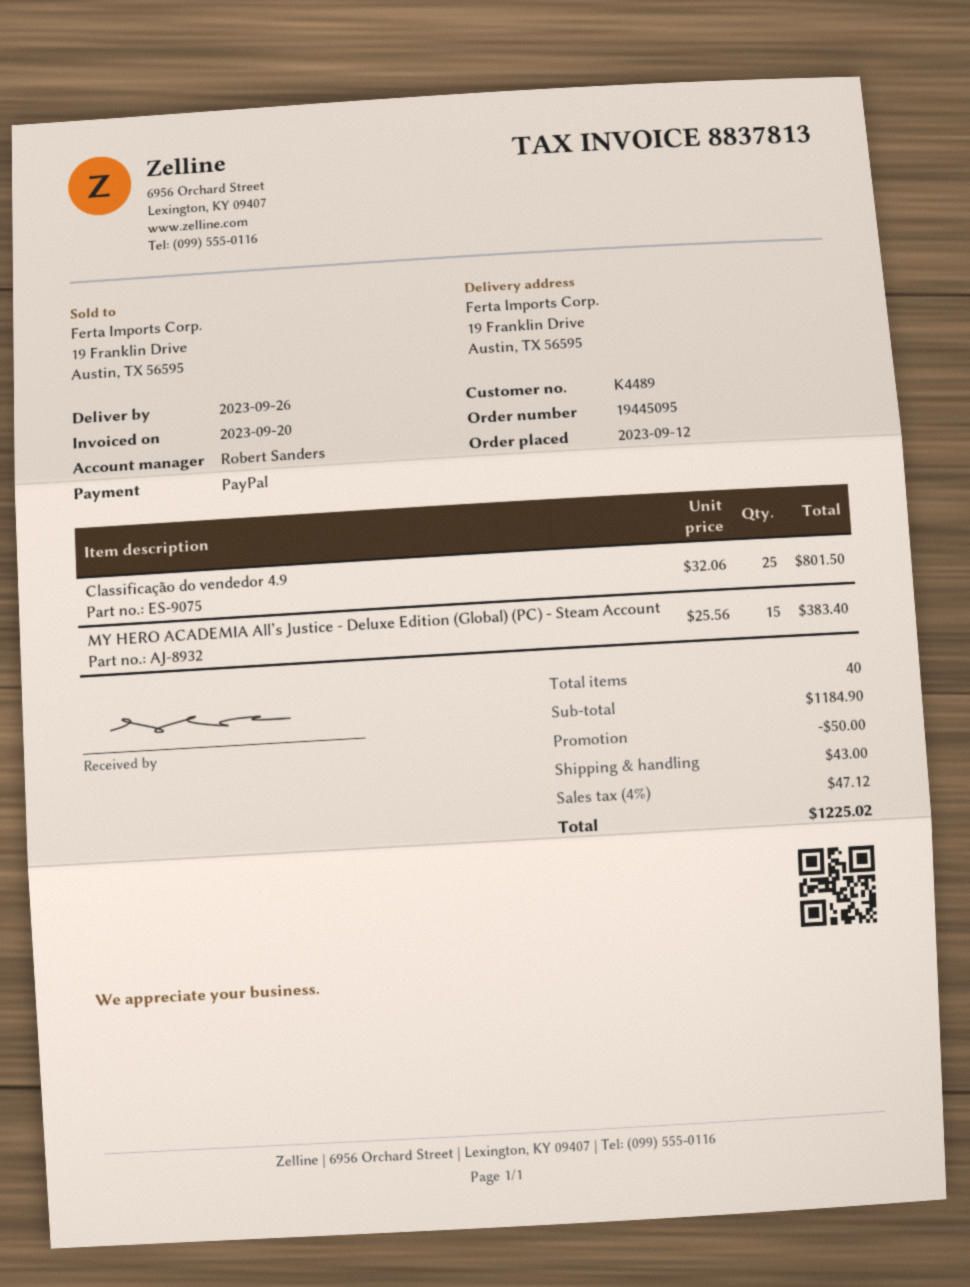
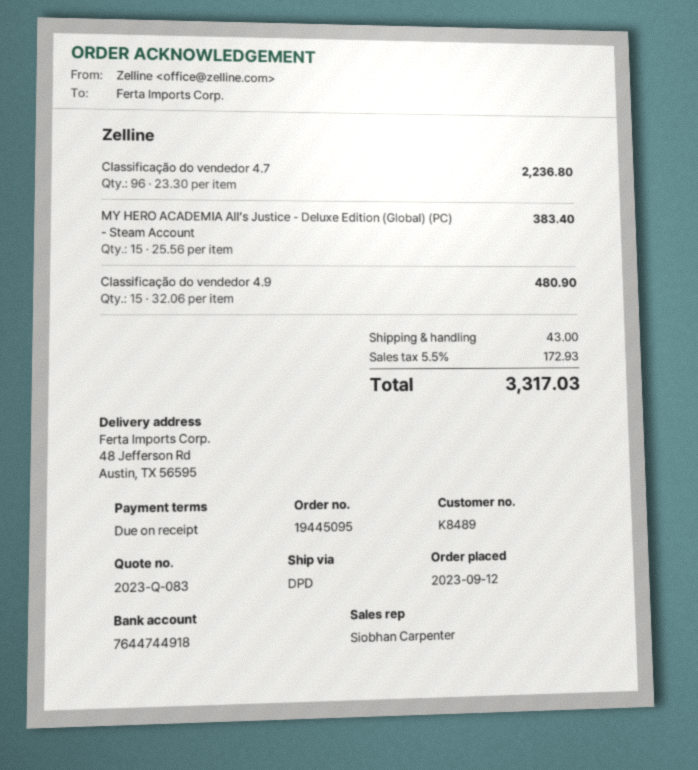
customer number: K4489 -> K8489
sales rep: Robert Sanders -> Siobhan Carpenter
ship to: 19 Franklin Drive, Austin, TX 56595 -> 48 Jefferson Rd, Austin, TX 56595
Classificação do vendedor 4.9: 25 x 32.06 = 801.50 -> 15 x 32.06 = 480.90
Classificação do vendedor 4.7: none -> 96 x 23.30 = 2236.80
discount: 50.00 -> none
tax: 4% = 47.12 -> 5.5% = 172.93
total: 1225.02 -> 3317.03

